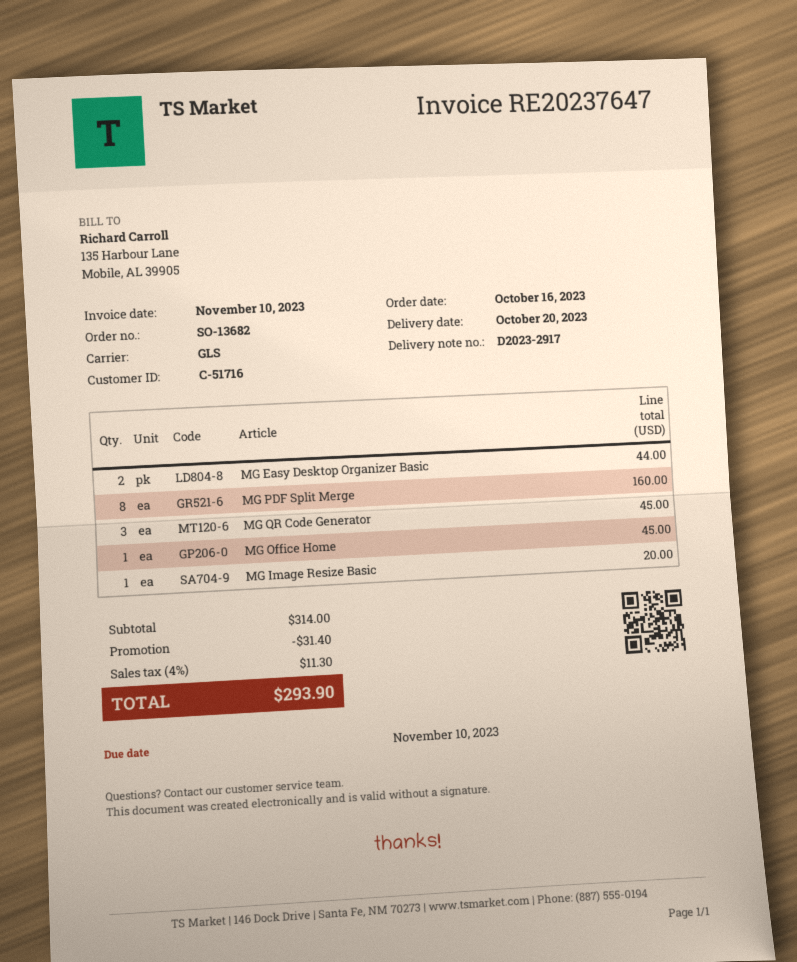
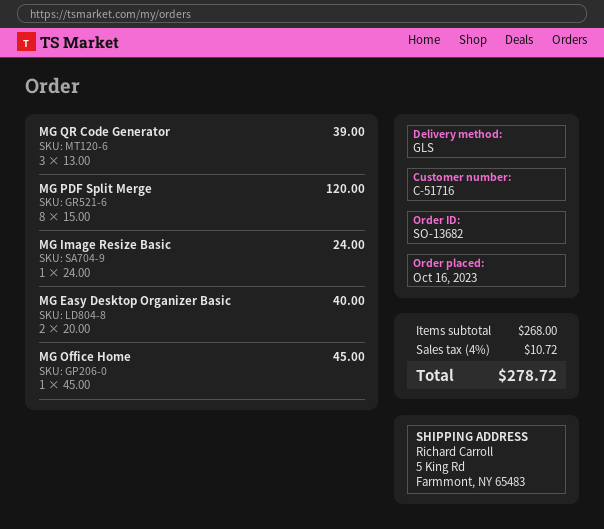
MG Easy Desktop Organizer Basic: 2 for 44.00 -> 2 for 40.00
MG PDF Split Merge: 8 for 160.00 -> 8 for 120.00
MG QR Code Generator: 3 for 45.00 -> 3 for 39.00
MG Image Resize Basic: 1 for 20.00 -> 1 for 24.00
subtotal: 314.00 -> 268.00
discount: 31.40 -> none
tax: 4% = 11.30 -> 4% = 10.72
total: 293.90 -> 278.72

